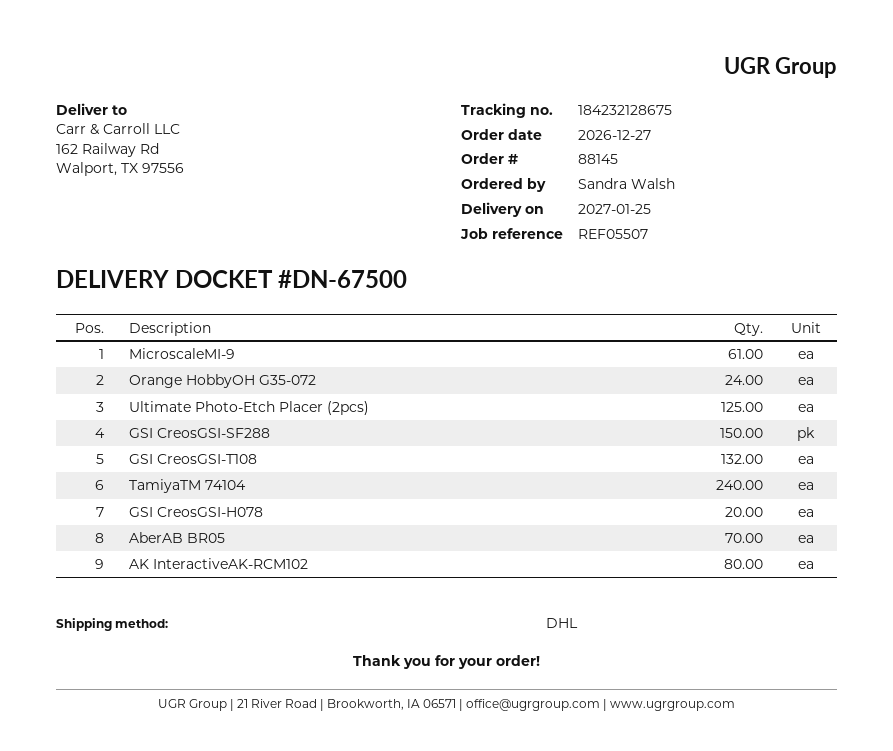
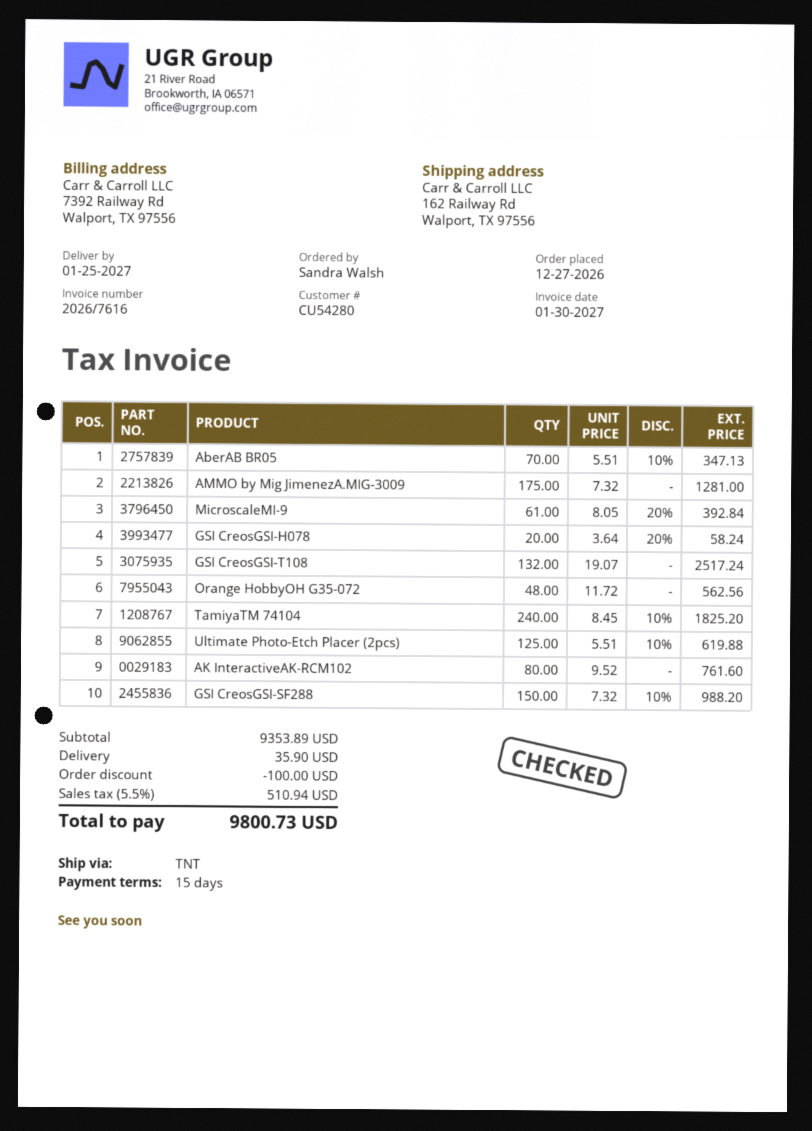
shipping method: DHL -> TNT
Orange HobbyOH G35-072: 24 -> 48
AMMO by Mig JimenezA.MIG-3009: none -> 175

